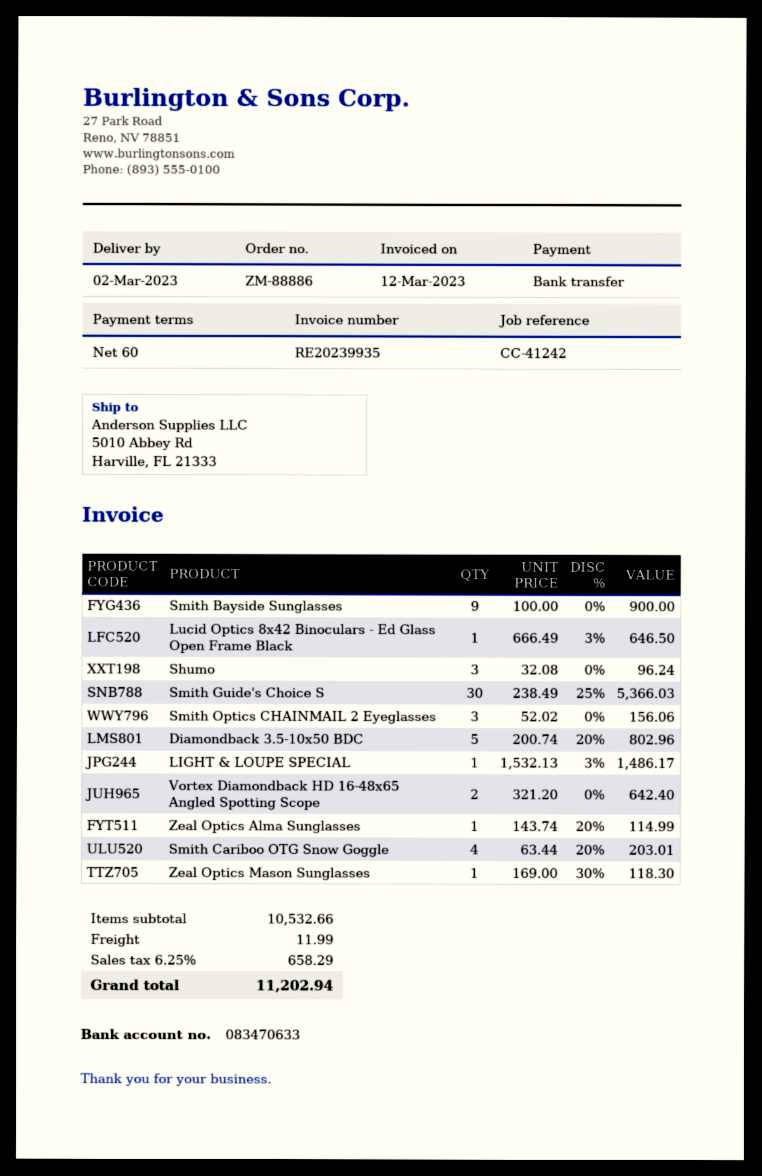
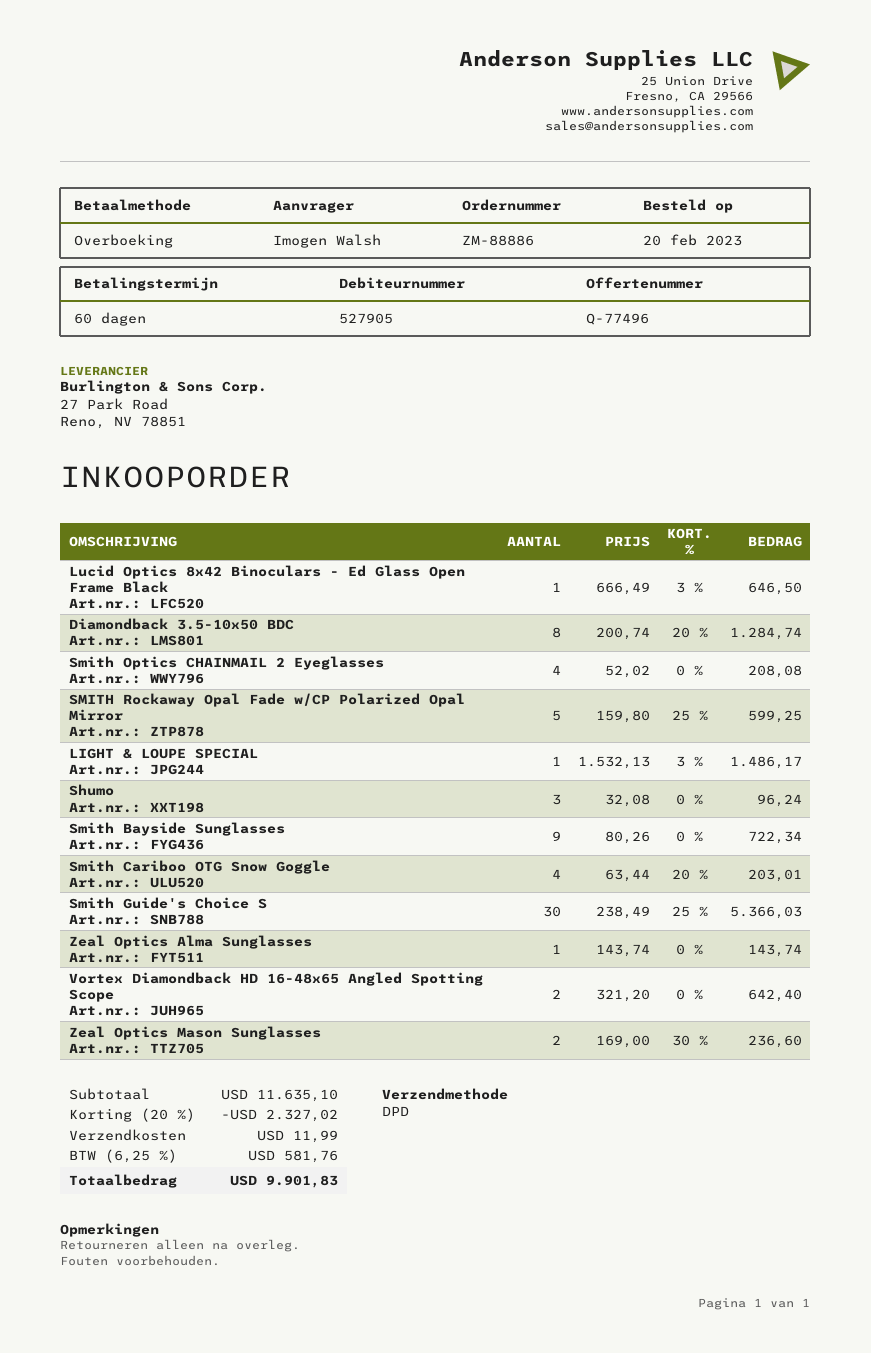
Smith Bayside Sunglasses: 9 x 100.00 = 900.00 -> 9 x 80.26 = 722.34
Smith Optics CHAINMAIL 2 Eyeglasses: 3 x 52.02 = 156.06 -> 4 x 52.02 = 208.08
Diamondback 3.5-10x50 BDC: 5 x 200.74 - 20% = 802.96 -> 8 x 200.74 - 20% = 1284.74
Zeal Optics Alma Sunglasses: 1 x 143.74 - 20% = 114.99 -> 1 x 143.74 = 143.74
Zeal Optics Mason Sunglasses: 1 x 169.00 - 30% = 118.30 -> 2 x 169.00 - 30% = 236.60
SMITH Rockaway Opal Fade w/CP Polarized Opal Mirror: none -> 5 x 159.80 - 25% = 599.25
subtotal: 10532.66 -> 11635.10
discount: none -> 20% = 2327.02
tax: 6.25% = 658.29 -> 6.25% = 581.76
total: 11202.94 -> 9901.83

